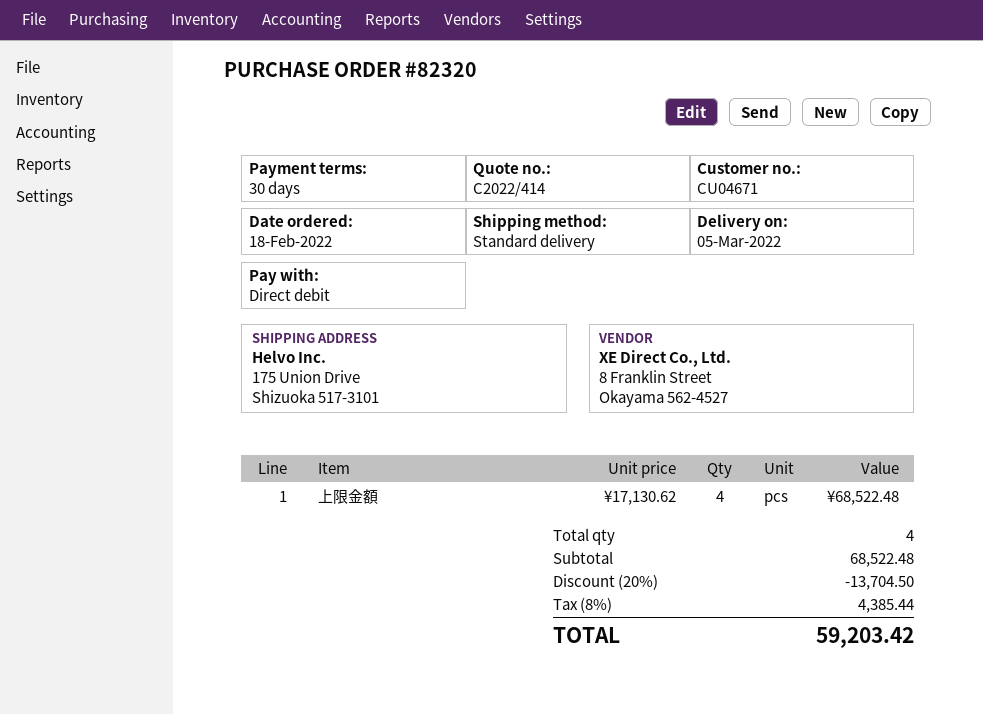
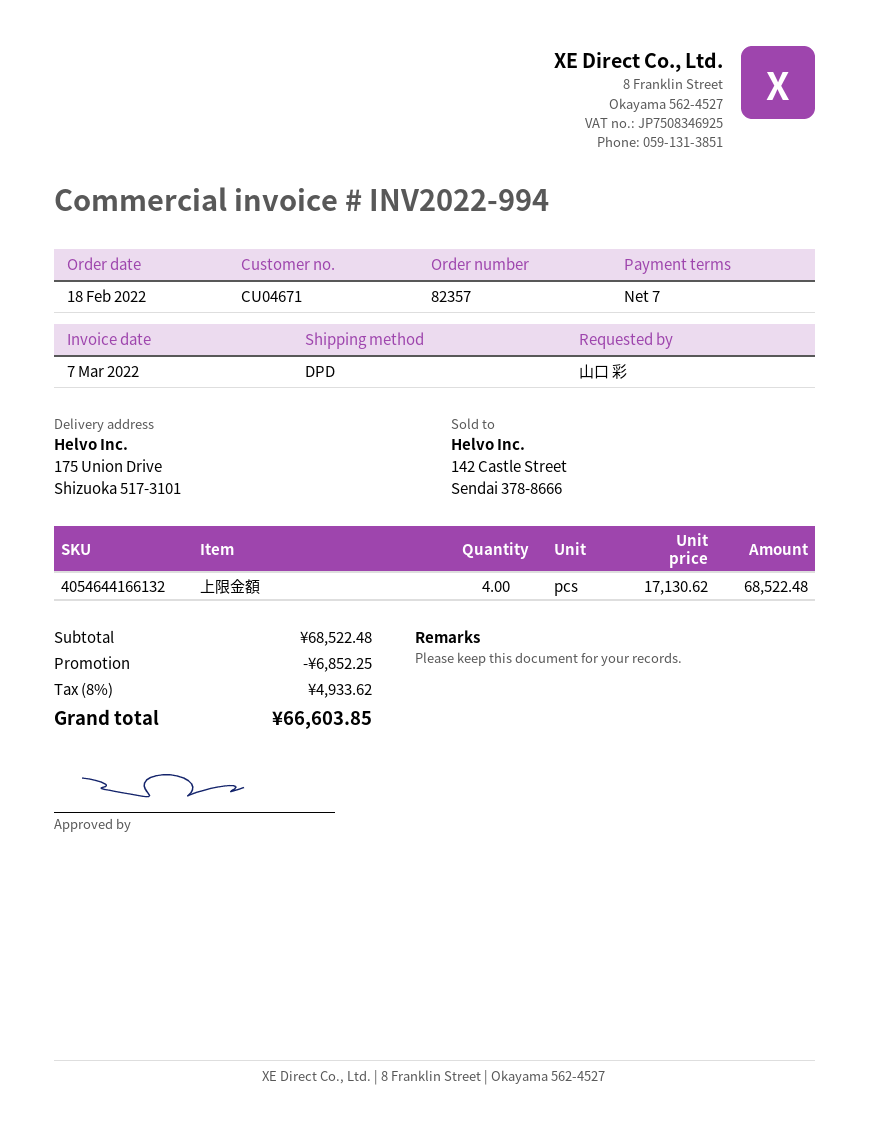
order number: 82320 -> 82357
payment terms: 30 days -> 7 days
shipping method: standard -> DPD
discount: 13704.50 -> 6852.25
tax: 8% = 4385.44 -> 8% = 4933.62
total: 59203.42 -> 66603.85

